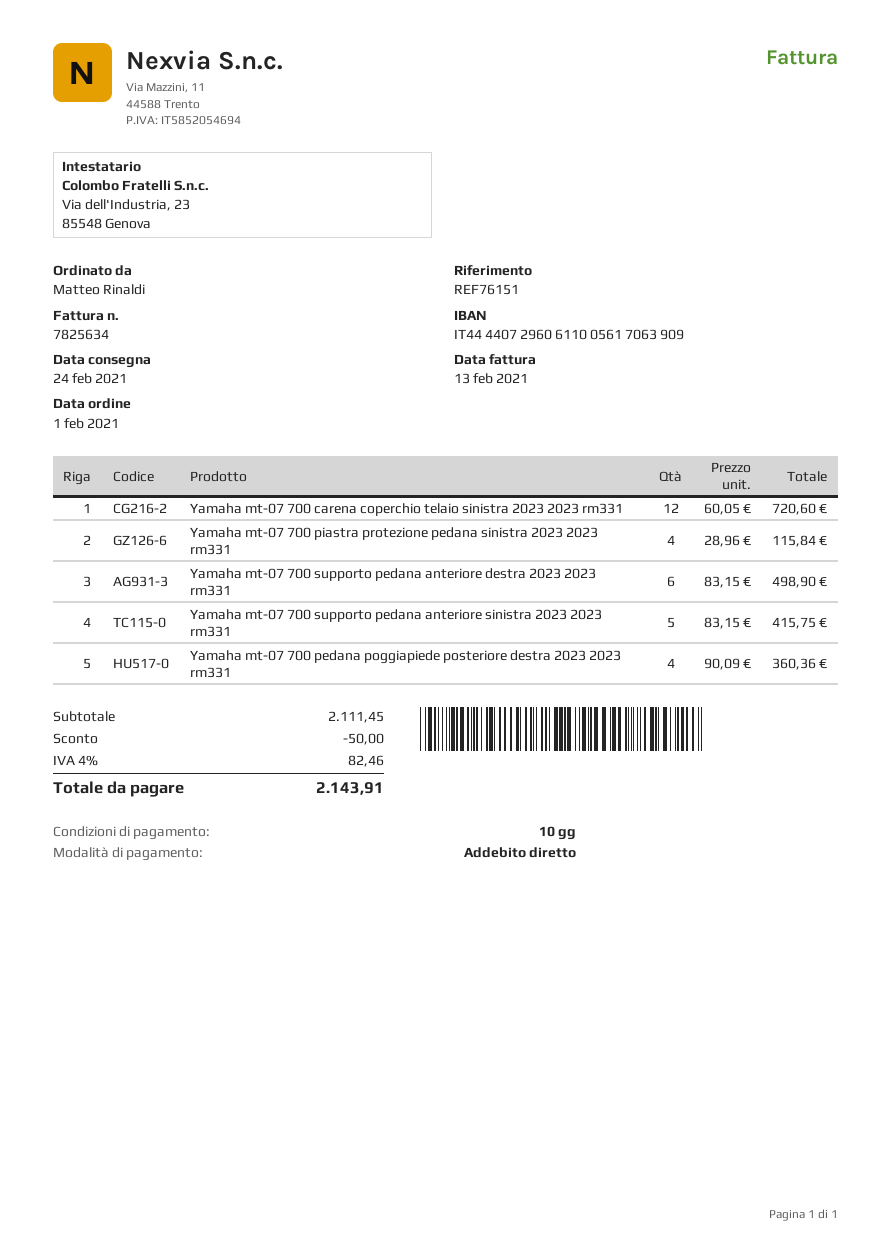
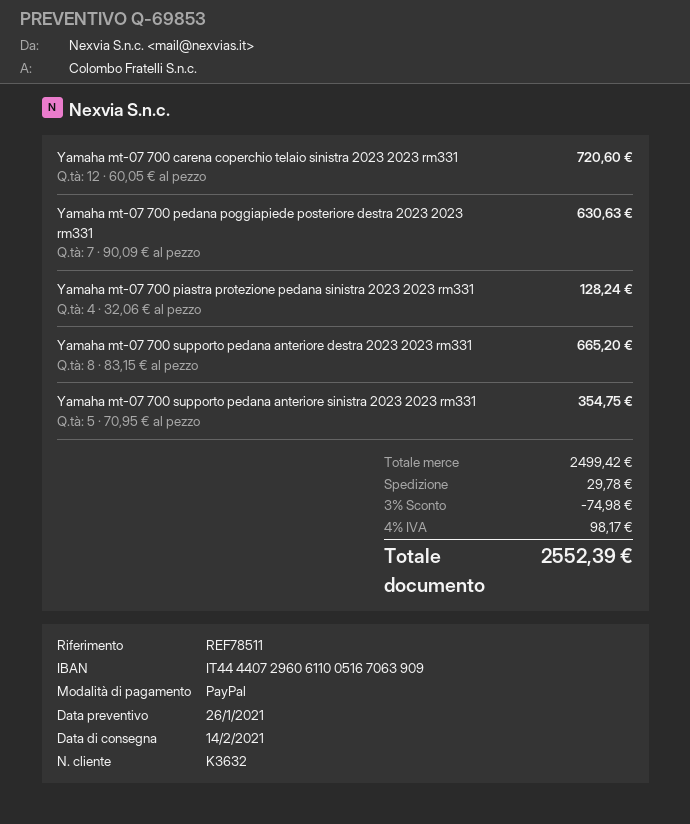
delivery date: 2021-02-24 -> 2021-02-14
reference: REF76151 -> REF78511
payment method: direct debit -> PayPal
bank account: IT4444072960611005617063909 -> IT4444072960611005167063909
Yamaha mt-07 700 piastra protezione pedana sinistra 2023 2023 rm331: 4 x 28.96 = 115.84 -> 4 x 32.06 = 128.24
Yamaha mt-07 700 supporto pedana anteriore destra 2023 2023 rm331: 6 x 83.15 = 498.90 -> 8 x 83.15 = 665.20
Yamaha mt-07 700 supporto pedana anteriore sinistra 2023 2023 rm331: 5 x 83.15 = 415.75 -> 5 x 70.95 = 354.75
Yamaha mt-07 700 pedana poggiapiede posteriore destra 2023 2023 rm331: 4 x 90.09 = 360.36 -> 7 x 90.09 = 630.63
subtotal: 2111.45 -> 2499.42
discount: 50.00 -> 74.98
shipping: none -> 29.78
tax: 4% = 82.46 -> 4% = 98.17
total: 2143.91 -> 2552.39

